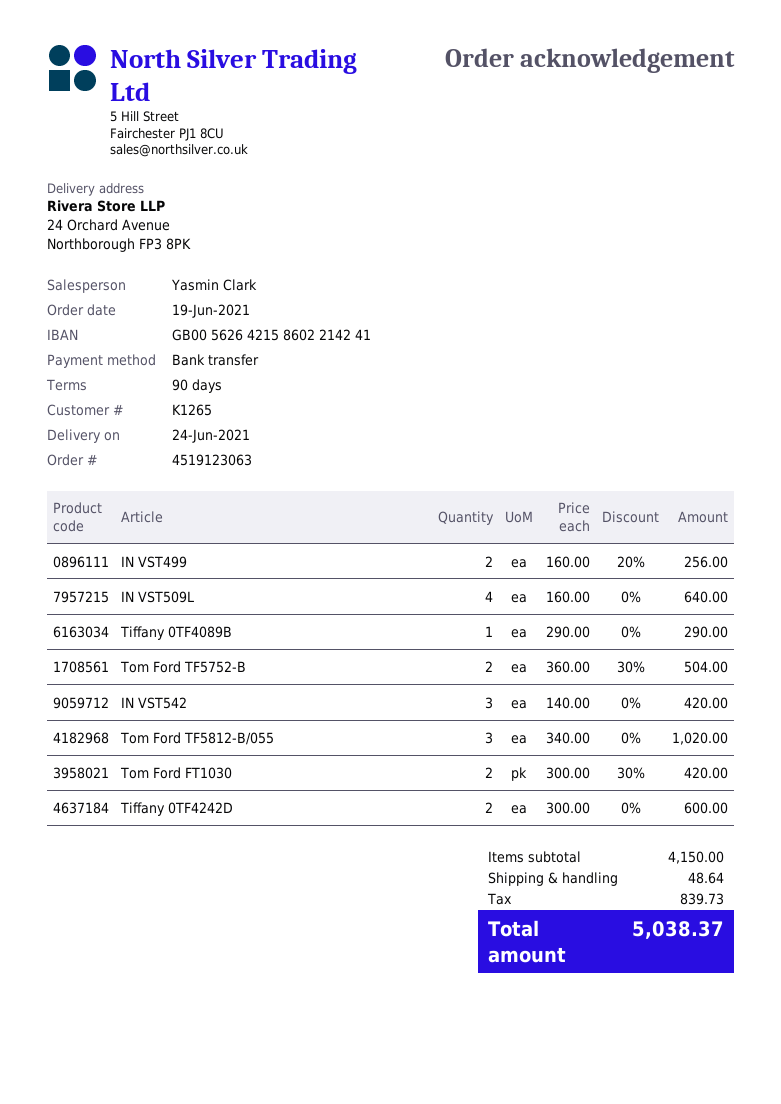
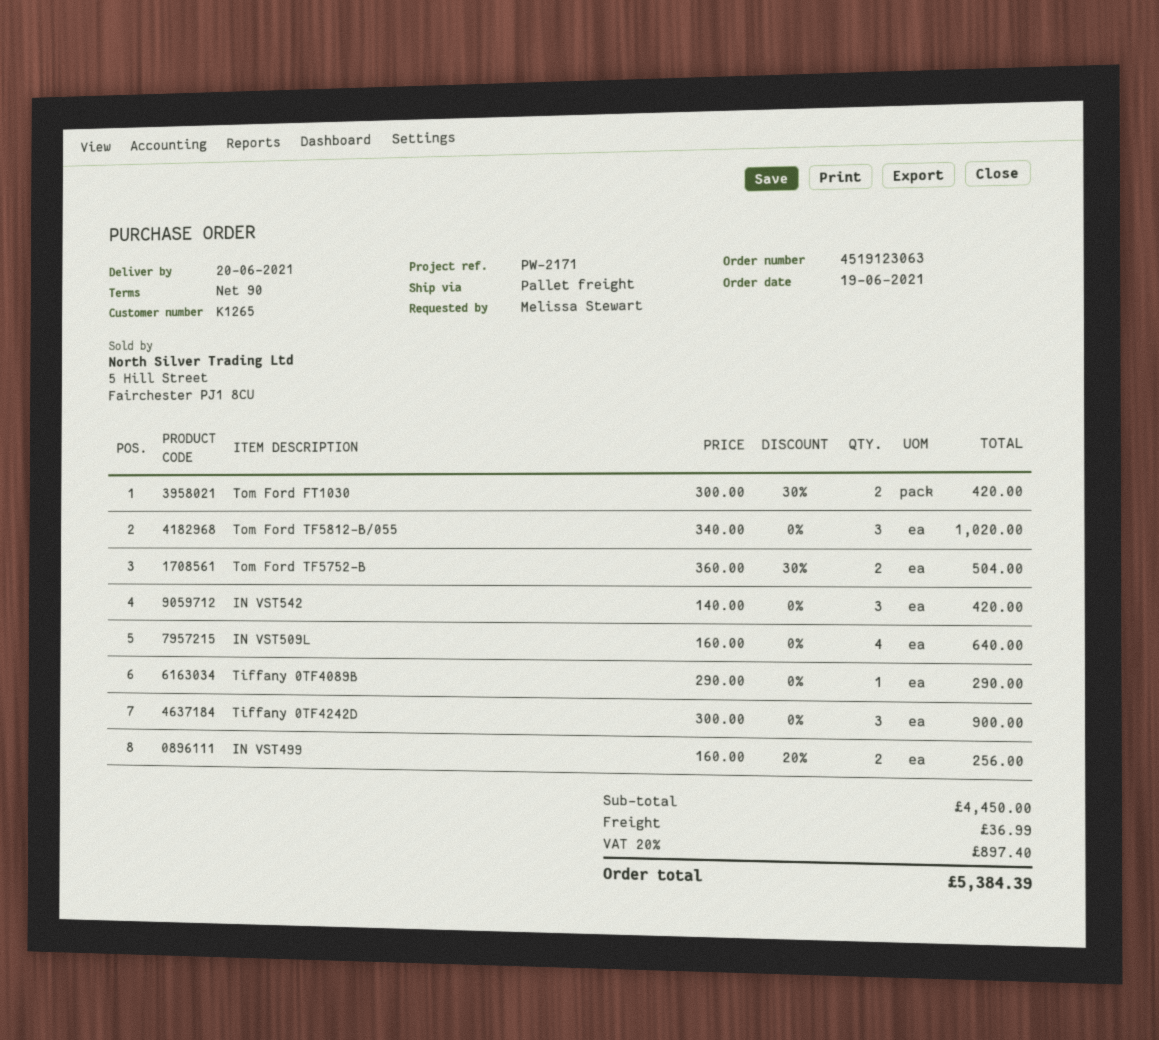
delivery date: 2021-06-24 -> 2021-06-20
Tiffany 0TF4242D: 2 x 300.00 = 600.00 -> 3 x 300.00 = 900.00
subtotal: 4150.00 -> 4450.00
shipping: 48.64 -> 36.99
tax: 839.73 -> 897.40
total: 5038.37 -> 5384.39

